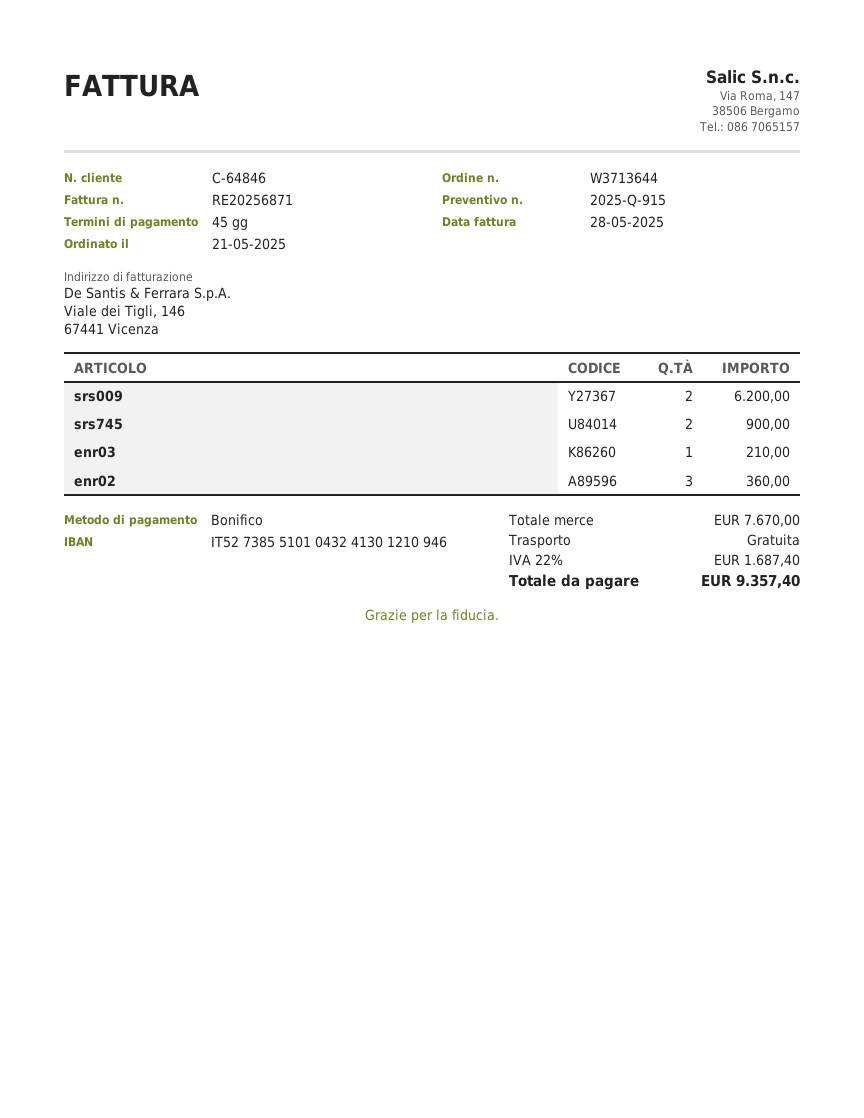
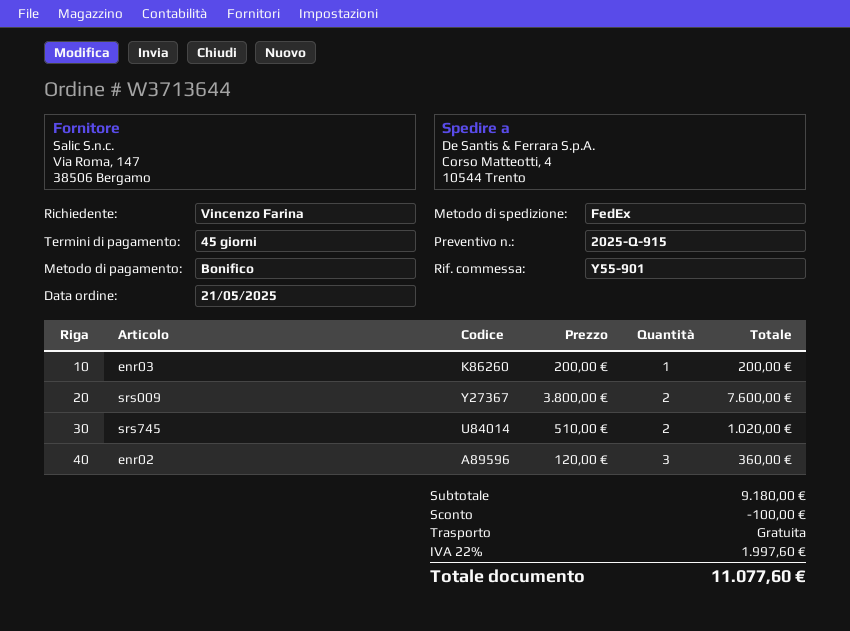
srs009: 2 for 6200.00 -> 2 for 7600.00
srs745: 2 for 900.00 -> 2 for 1020.00
enr03: 1 for 210.00 -> 1 for 200.00
subtotal: 7670.00 -> 9180.00
discount: none -> 100.00
tax: 22% = 1687.40 -> 22% = 1997.60
total: 9357.40 -> 11077.60

